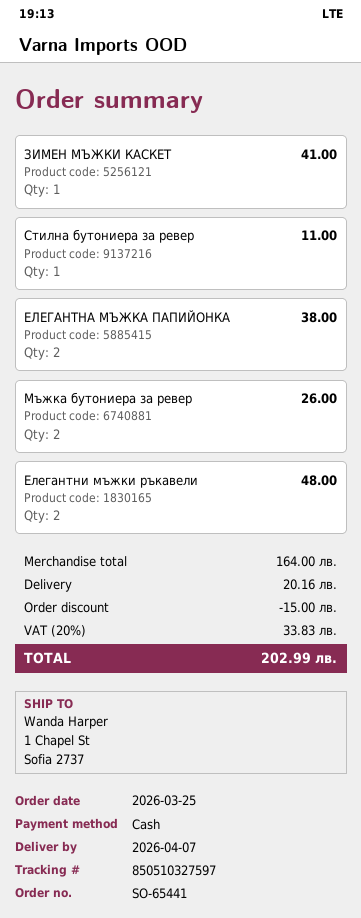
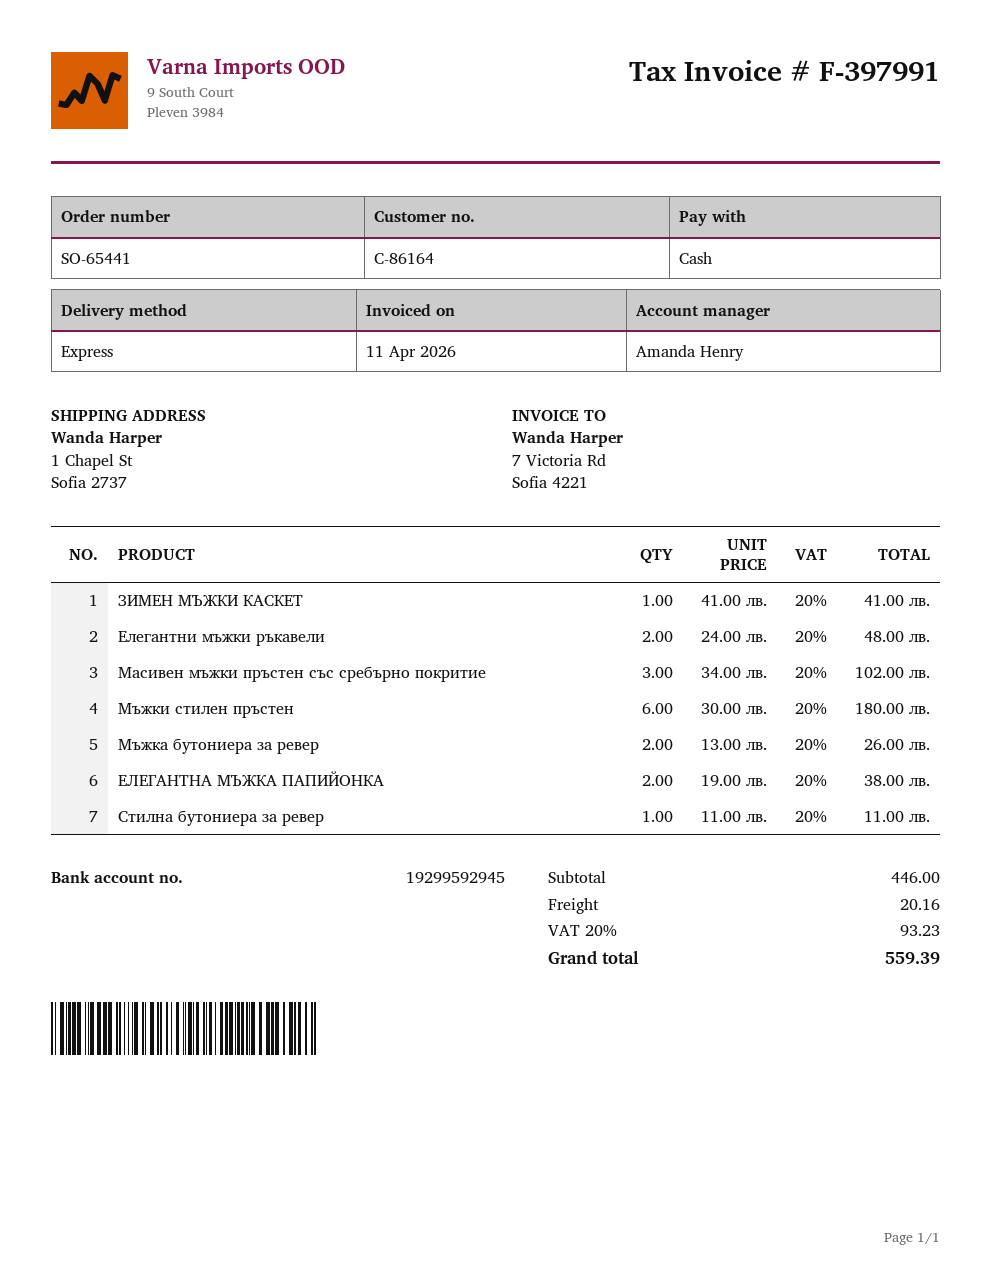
Масивен мъжки пръстен със сребърно покритие: none -> 3 for 102.00
Мъжки стилен пръстен: none -> 6 for 180.00
subtotal: 164.00 -> 446.00
discount: 15.00 -> none
tax: 20% = 33.83 -> 20% = 93.23
total: 202.99 -> 559.39

